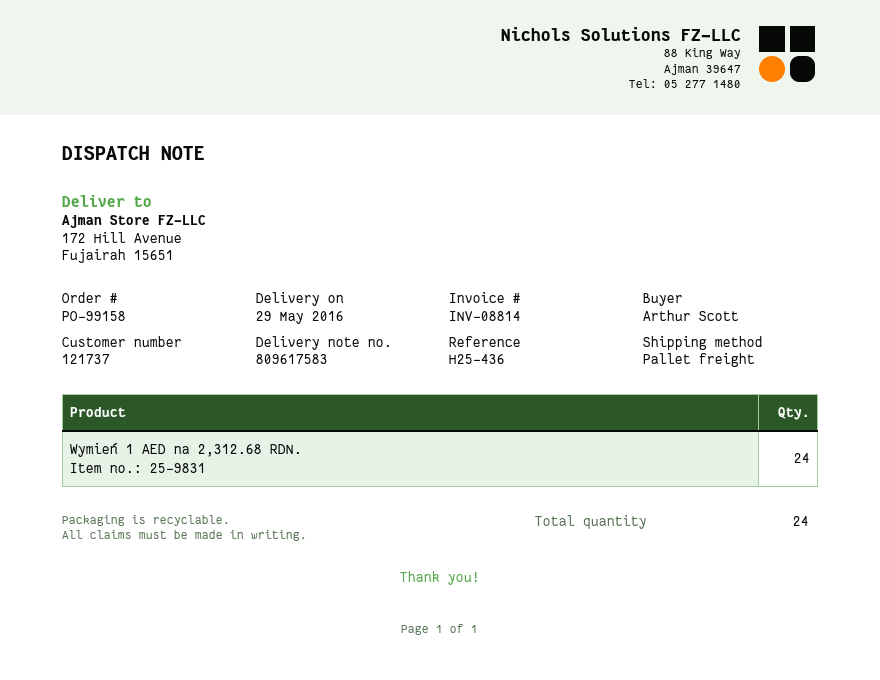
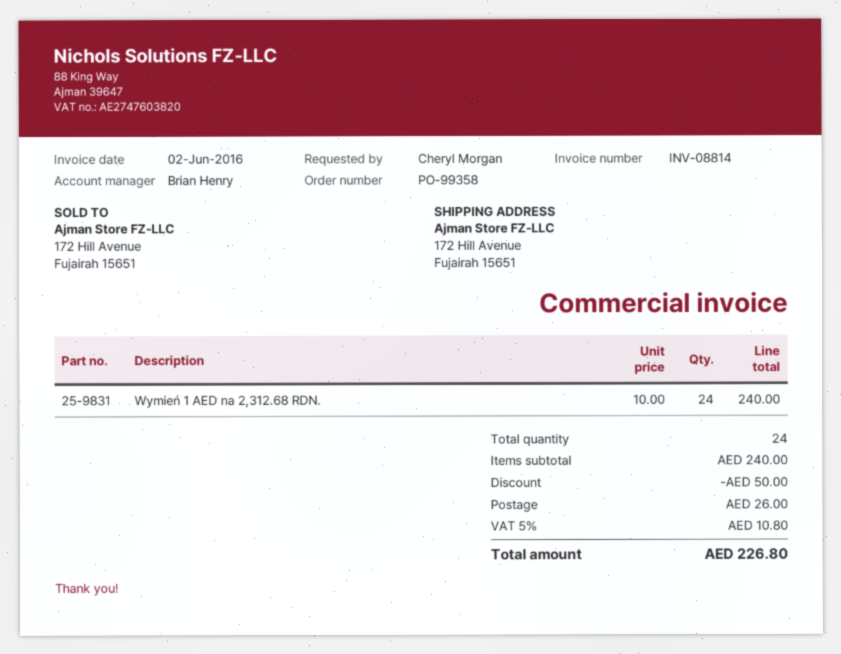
order number: PO-99158 -> PO-99358
ordered by: Arthur Scott -> Cheryl Morgan

